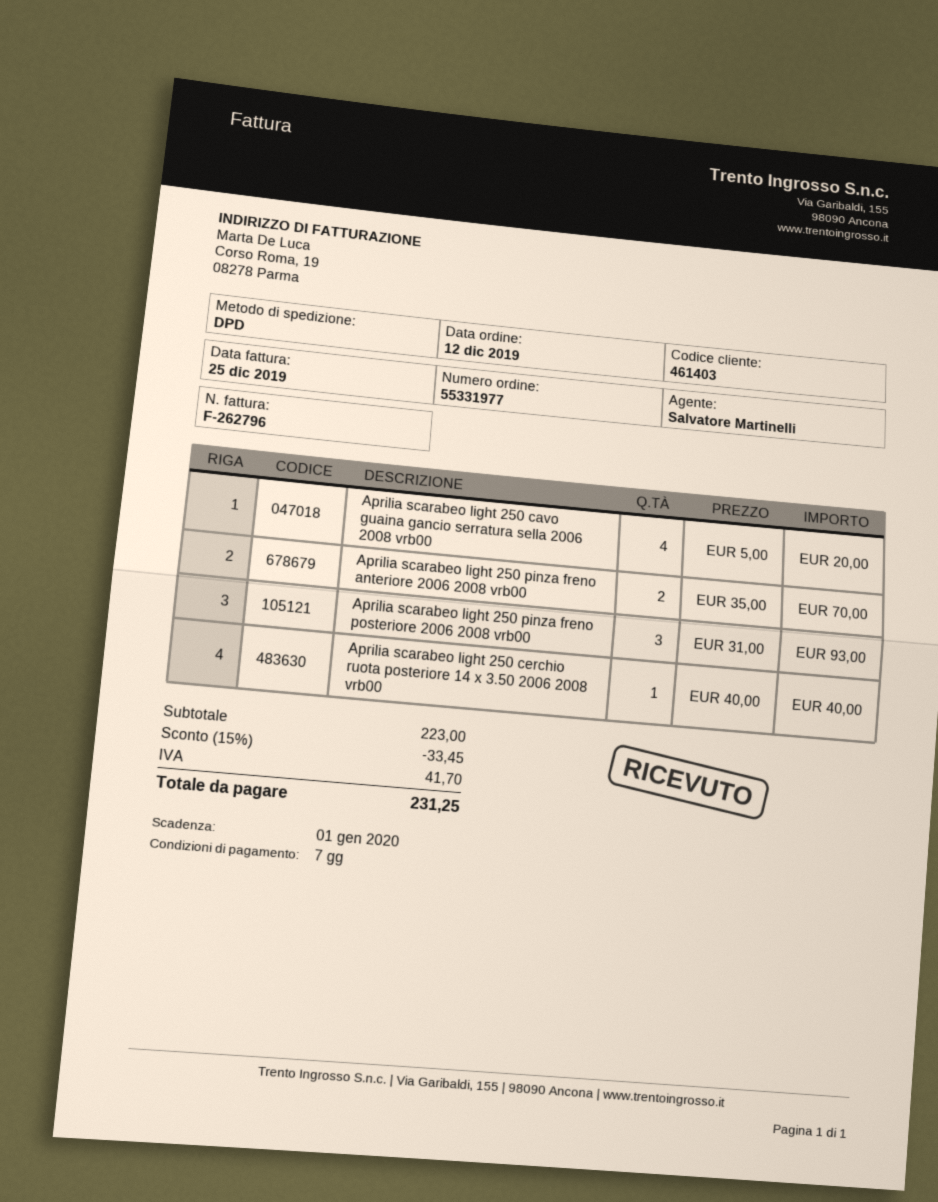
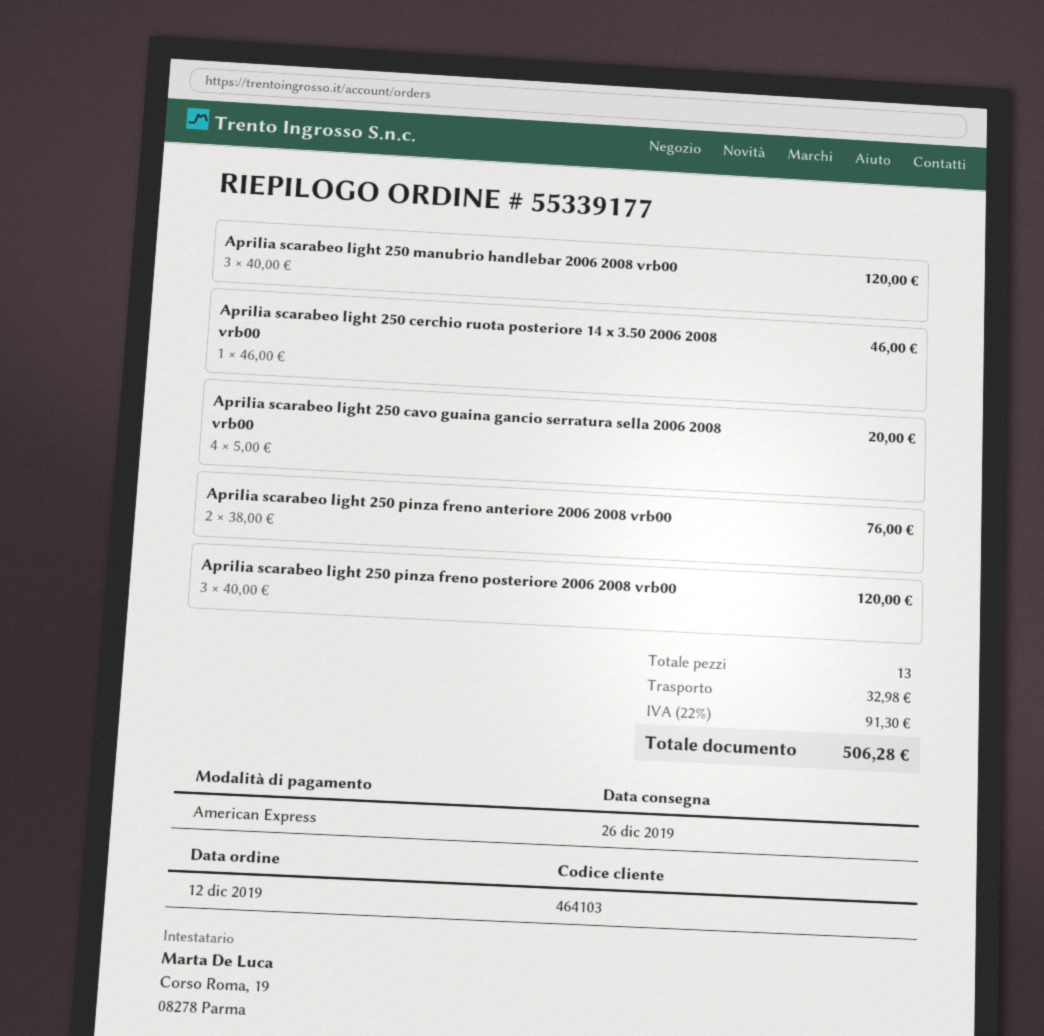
order number: 55331977 -> 55339177
customer number: 461403 -> 464103
Aprilia scarabeo light 250 pinza freno anteriore 2006 2008 vrb00: 2 x 35.00 = 70.00 -> 2 x 38.00 = 76.00
Aprilia scarabeo light 250 pinza freno posteriore 2006 2008 vrb00: 3 x 31.00 = 93.00 -> 3 x 40.00 = 120.00
Aprilia scarabeo light 250 cerchio ruota posteriore 14 x 3.50 2006 2008 vrb00: 1 x 40.00 = 40.00 -> 1 x 46.00 = 46.00
Aprilia scarabeo light 250 manubrio handlebar 2006 2008 vrb00: none -> 3 x 40.00 = 120.00
discount: 15% = 33.45 -> none
shipping: none -> 32.98
tax: 41.70 -> 91.30
total: 231.25 -> 506.28

